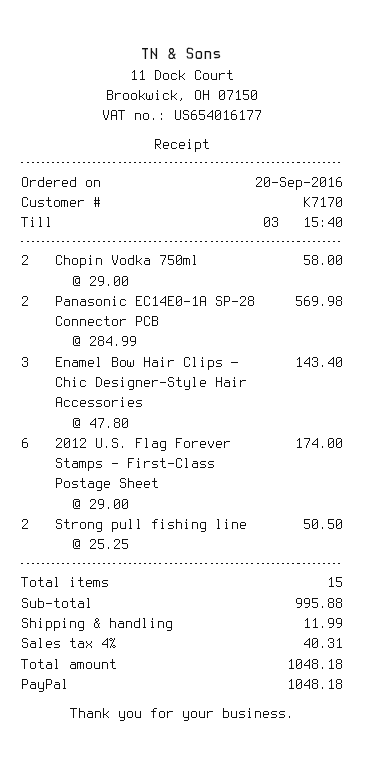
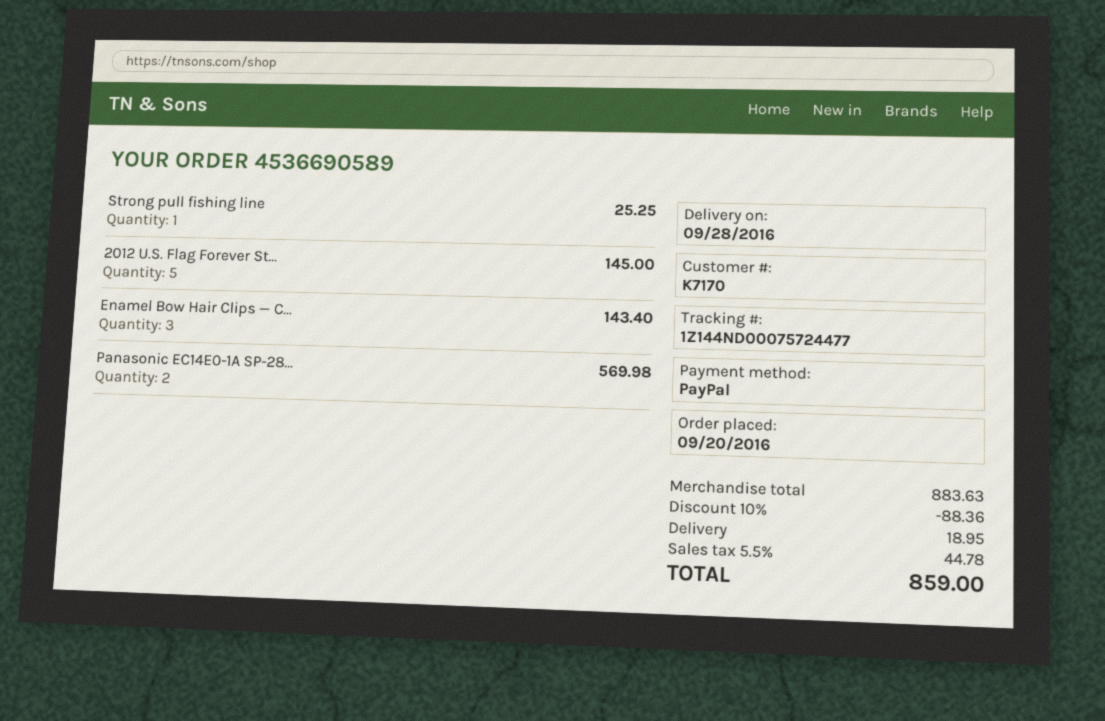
Chopin Vodka 750ml: 2 for 58.00 -> none
2012 U.S. Flag Forever Stamps - First-Class Postage Sheet: 6 for 174.00 -> 5 for 145.00
Strong pull fishing line: 2 for 50.50 -> 1 for 25.25
subtotal: 995.88 -> 883.63
discount: none -> 10% = 88.36
shipping: 11.99 -> 18.95
tax: 4% = 40.31 -> 5.5% = 44.78
total: 1048.18 -> 859.00

